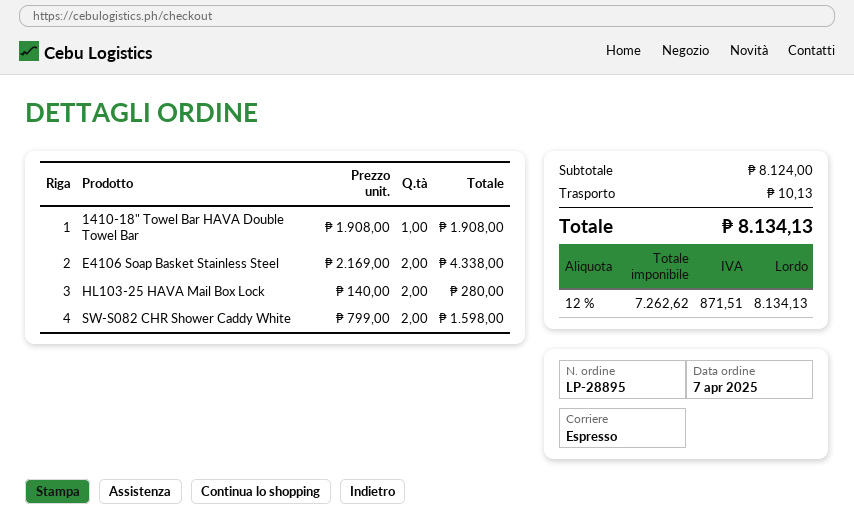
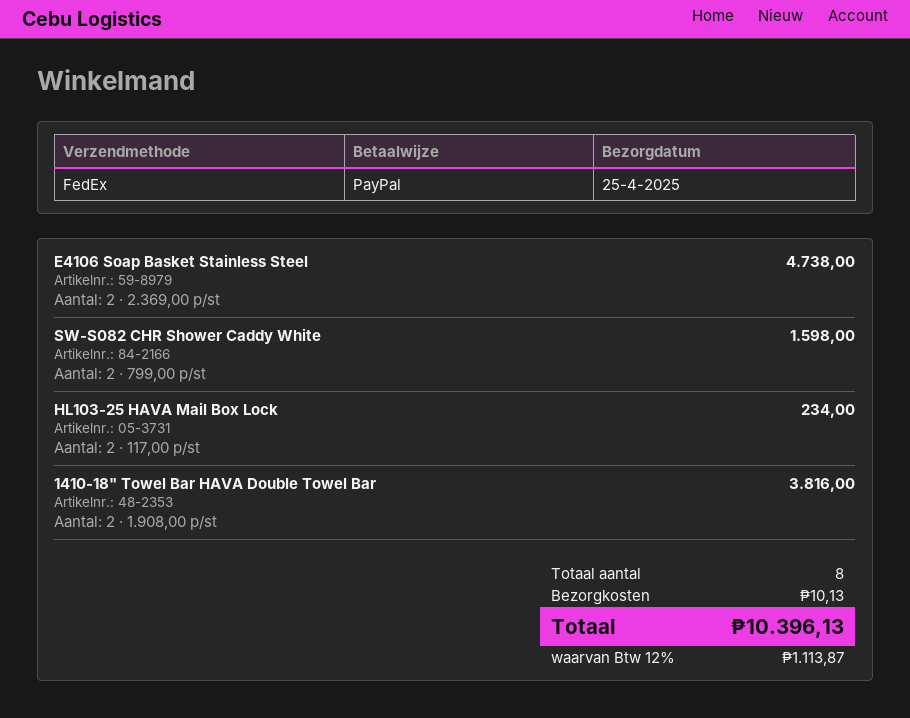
shipping method: express -> FedEx
1410-18" Towel Bar HAVA Double Towel Bar: 1 x 1908.00 = 1908.00 -> 2 x 1908.00 = 3816.00
E4106 Soap Basket Stainless Steel: 2 x 2169.00 = 4338.00 -> 2 x 2369.00 = 4738.00
HL103-25 HAVA Mail Box Lock: 2 x 140.00 = 280.00 -> 2 x 117.00 = 234.00
tax: 12% = 871.51 -> 12% = 1113.87
total: 8134.13 -> 10396.13

